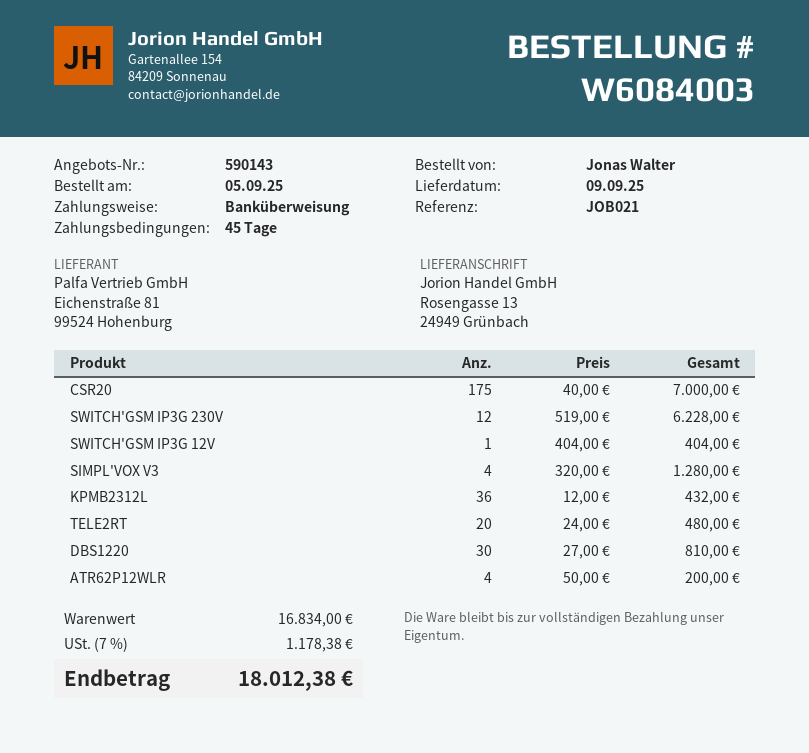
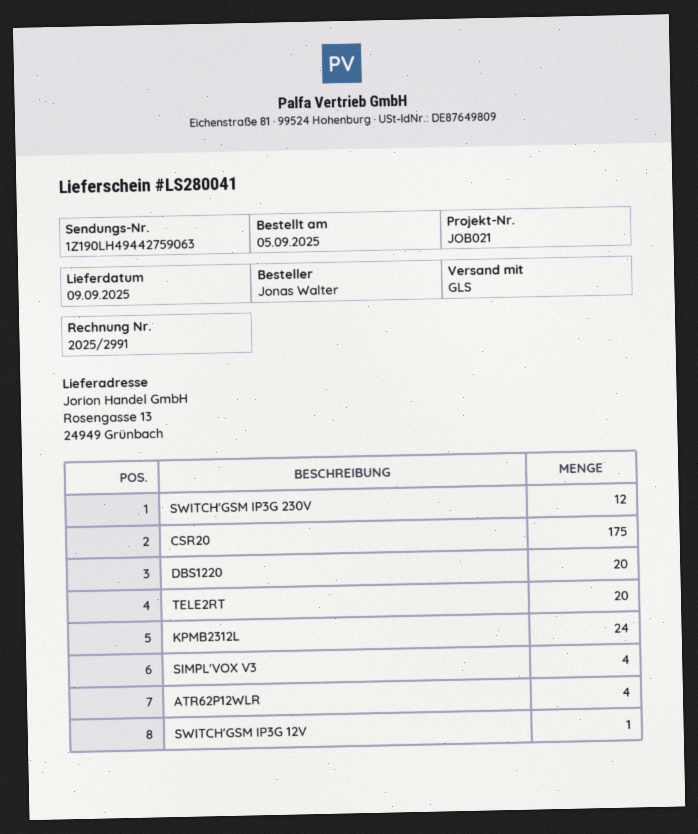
KPMB2312L: 36 -> 24
DBS1220: 30 -> 20

